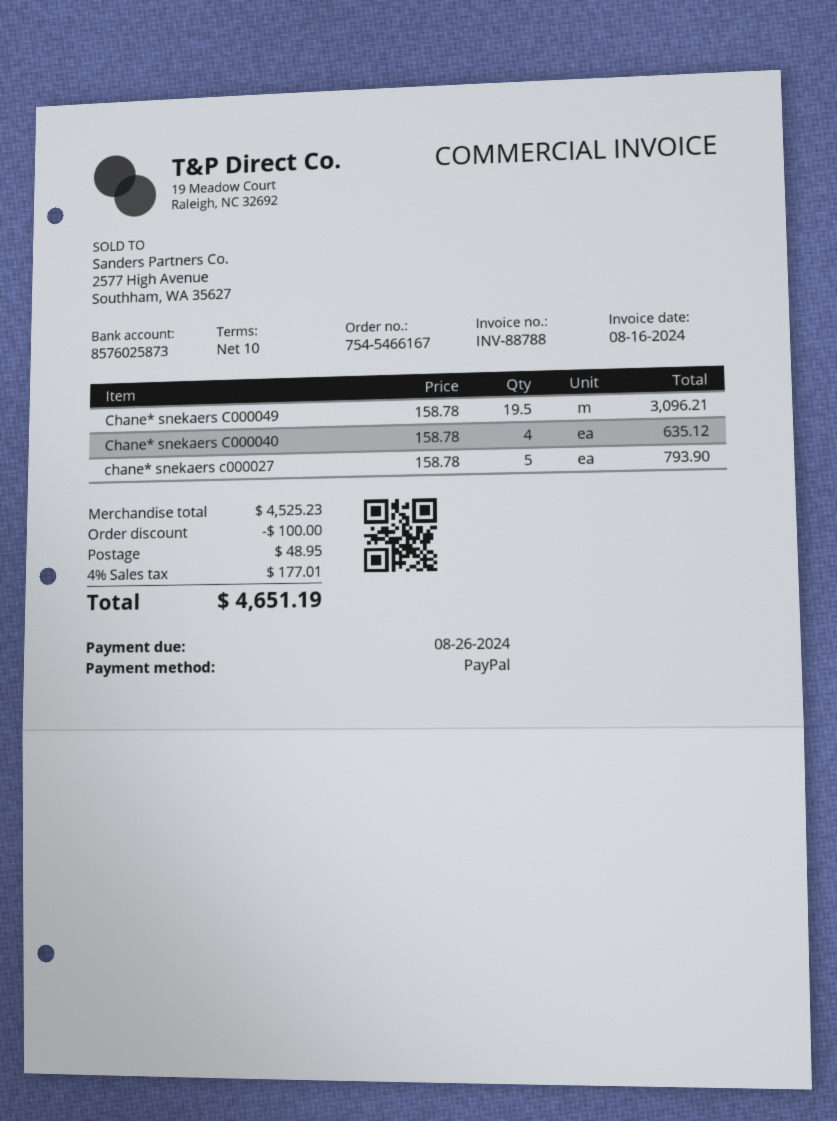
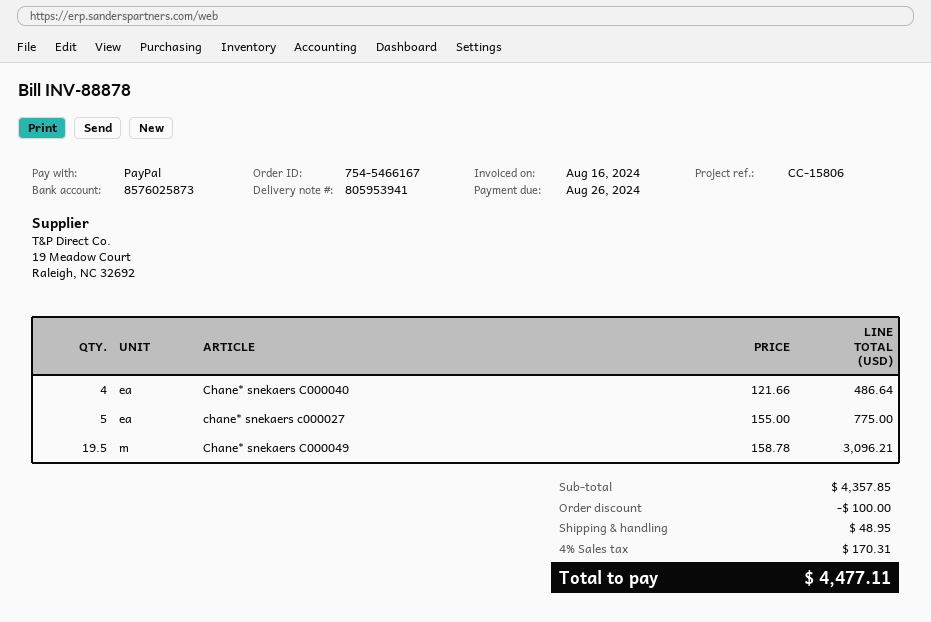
invoice number: INV-88788 -> INV-88878
Chane* snekaers C000040: 4 x 158.78 = 635.12 -> 4 x 121.66 = 486.64
chane* snekaers c000027: 5 x 158.78 = 793.90 -> 5 x 155.00 = 775.00
subtotal: 4525.23 -> 4357.85
tax: 4% = 177.01 -> 4% = 170.31
total: 4651.19 -> 4477.11

